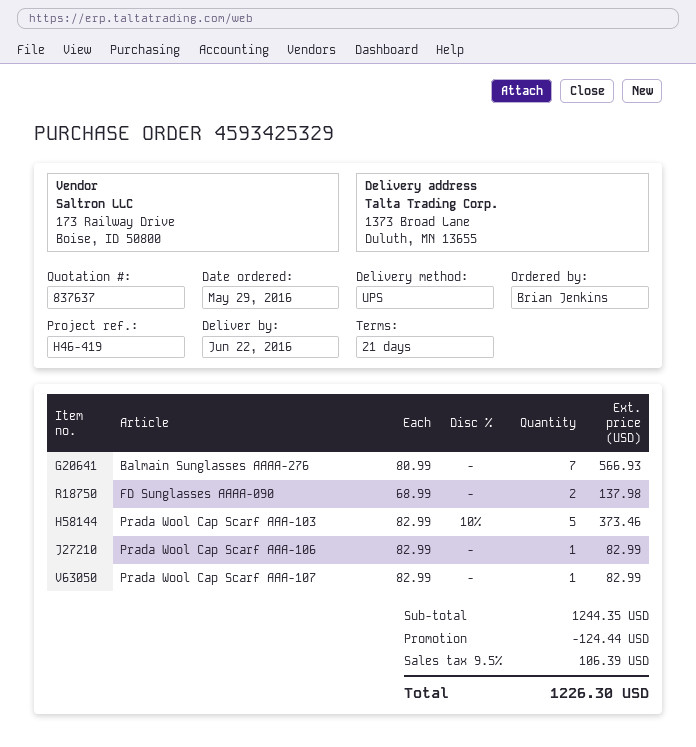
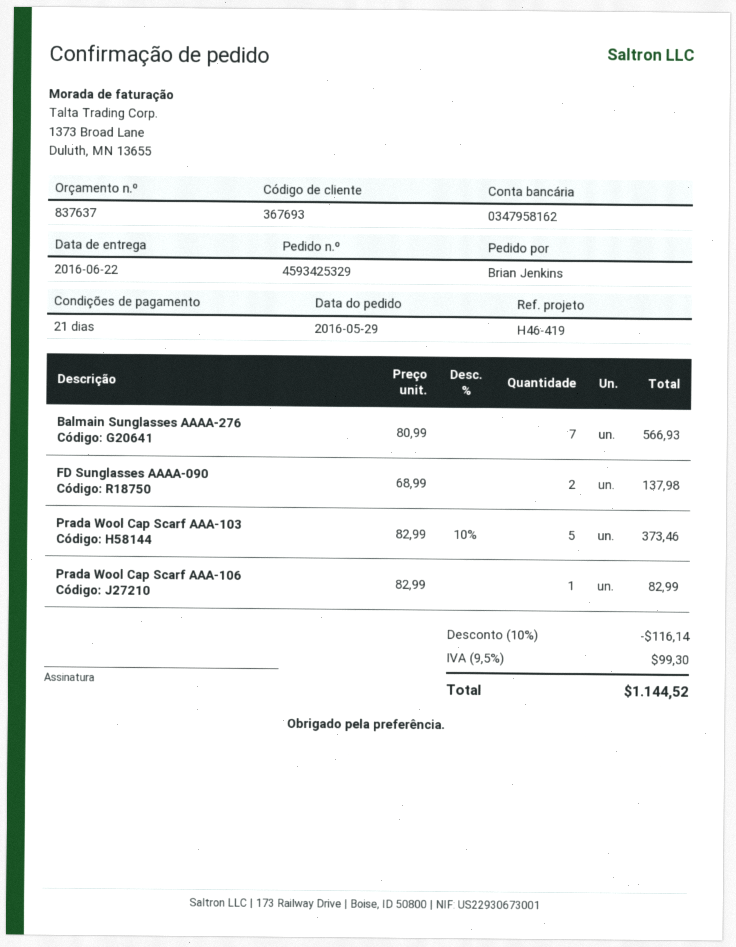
Prada Wool Cap Scarf AAA-107: 1 x 82.99 = 82.99 -> none
discount: 124.44 -> 116.14
tax: 9.5% = 106.39 -> 9.5% = 99.30
total: 1226.30 -> 1144.52

